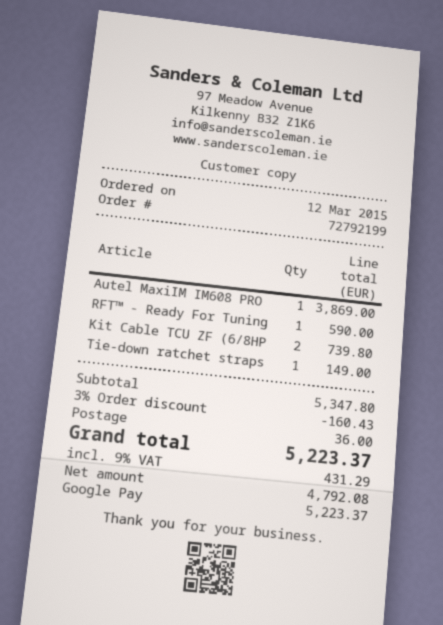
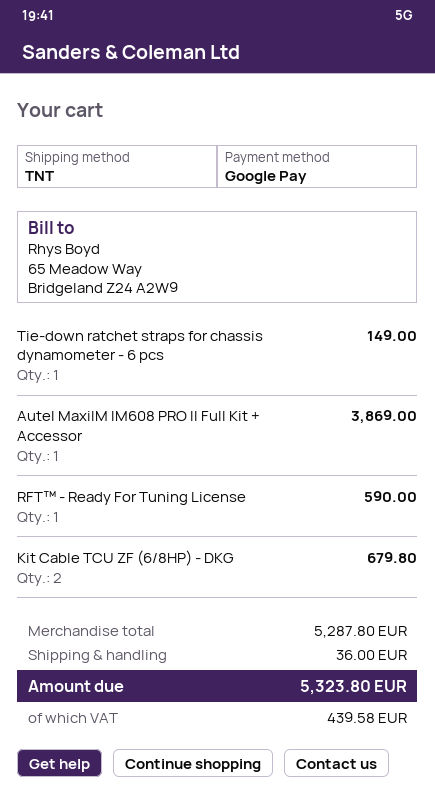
Kit Cable TCU ZF (6/8HP: 2 for 739.80 -> 2 for 679.80
subtotal: 5347.80 -> 5287.80
discount: 3% = 160.43 -> none
tax: 431.29 -> 439.58
total: 5223.37 -> 5323.80

